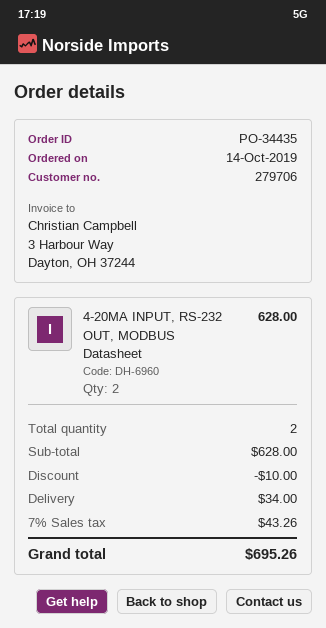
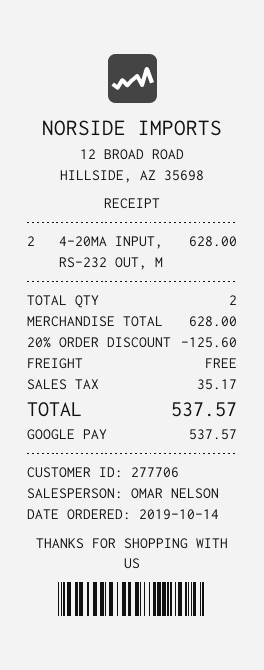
customer number: 279706 -> 277706
discount: 10.00 -> 125.60
shipping: 34.00 -> 0.00
tax: 43.26 -> 35.17
total: 695.26 -> 537.57

